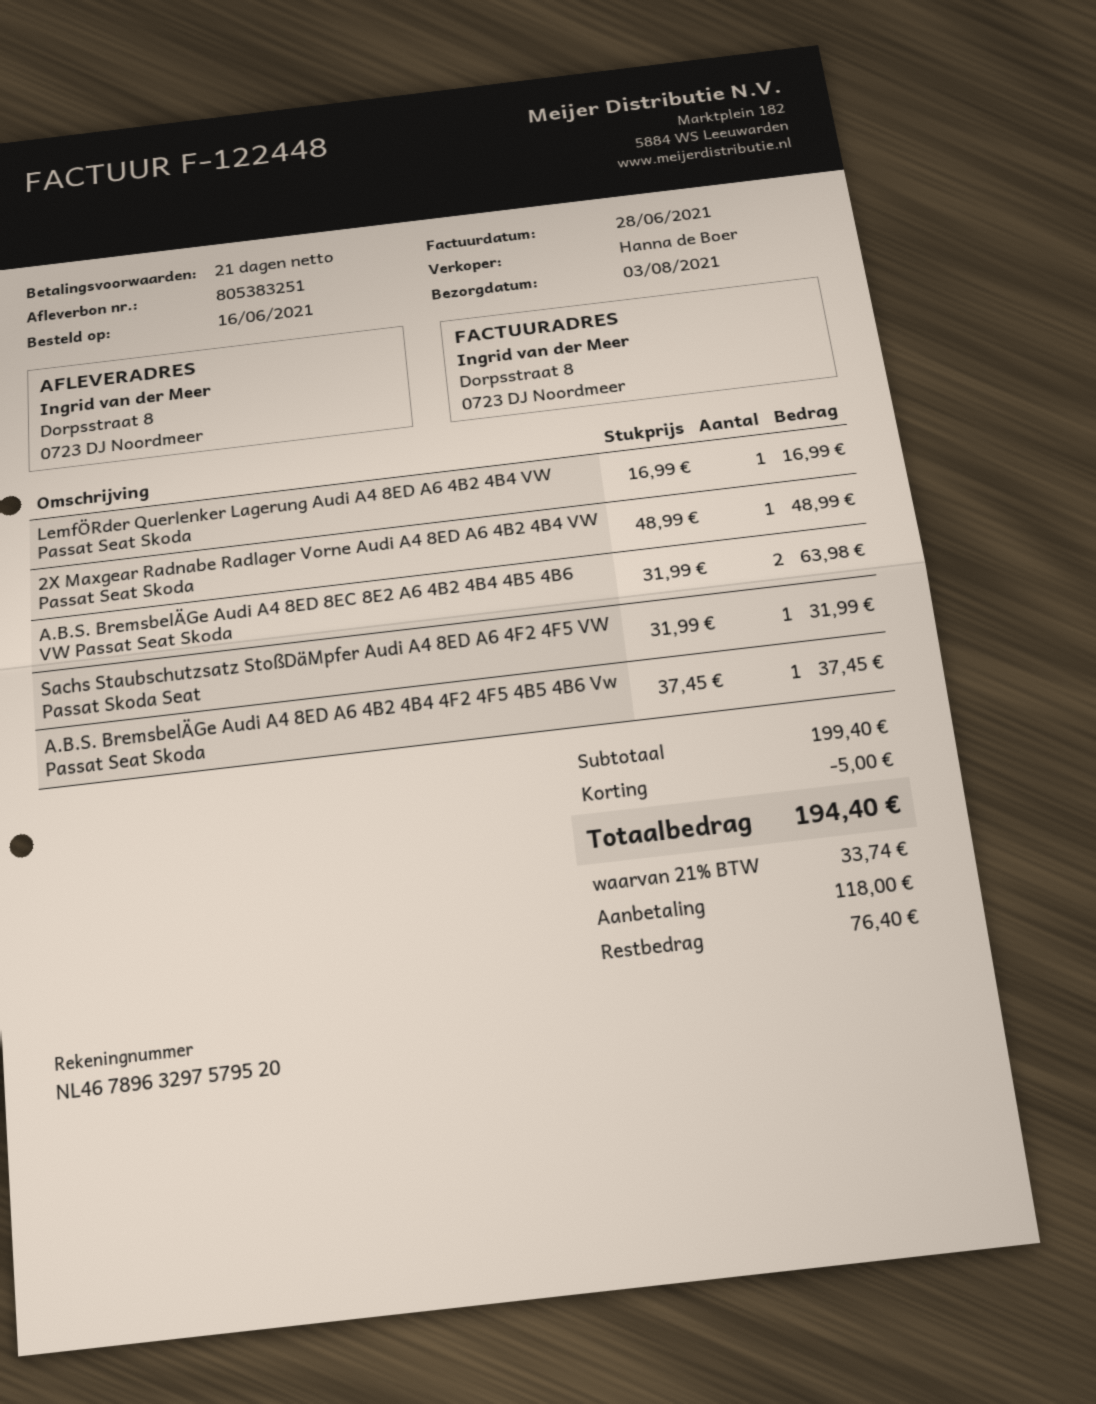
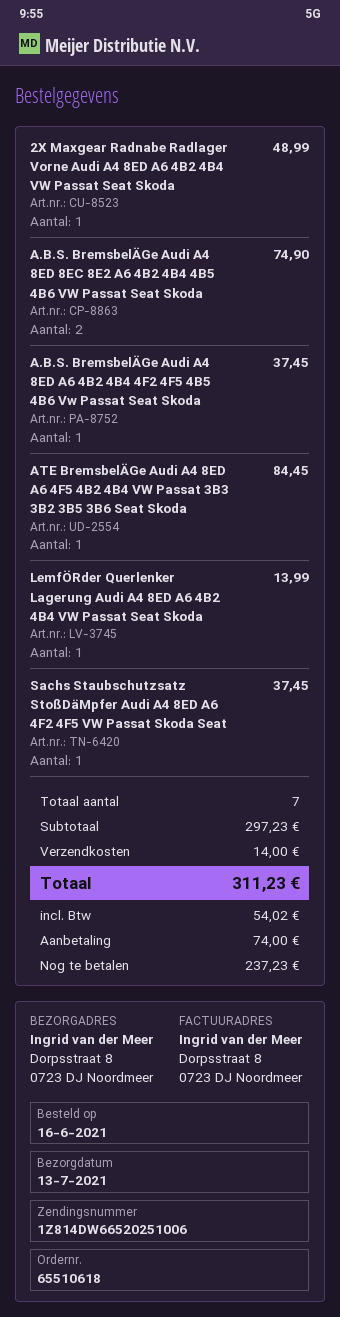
delivery date: 2021-08-03 -> 2021-07-13
LemfÖRder Querlenker Lagerung Audi A4 8ED A6 4B2 4B4 VW Passat Seat Skoda: 1 for 16.99 -> 1 for 13.99
A.B.S. BremsbelÄGe Audi A4 8ED 8EC 8E2 A6 4B2 4B4 4B5 4B6 VW Passat Seat Skoda: 2 for 63.98 -> 2 for 74.90
Sachs Staubschutzsatz StoßDäMpfer Audi A4 8ED A6 4F2 4F5 VW Passat Skoda Seat: 1 for 31.99 -> 1 for 37.45
ATE BremsbelÄGe Audi A4 8ED A6 4F5 4B2 4B4 VW Passat 3B3 3B2 3B5 3B6 Seat Skoda: none -> 1 for 84.45
subtotal: 199.40 -> 297.23
discount: 5.00 -> none
shipping: none -> 14.00
tax: 33.74 -> 54.02
total: 194.40 -> 311.23
deposit: 118.00 -> 74.00
balance: 76.40 -> 237.23

